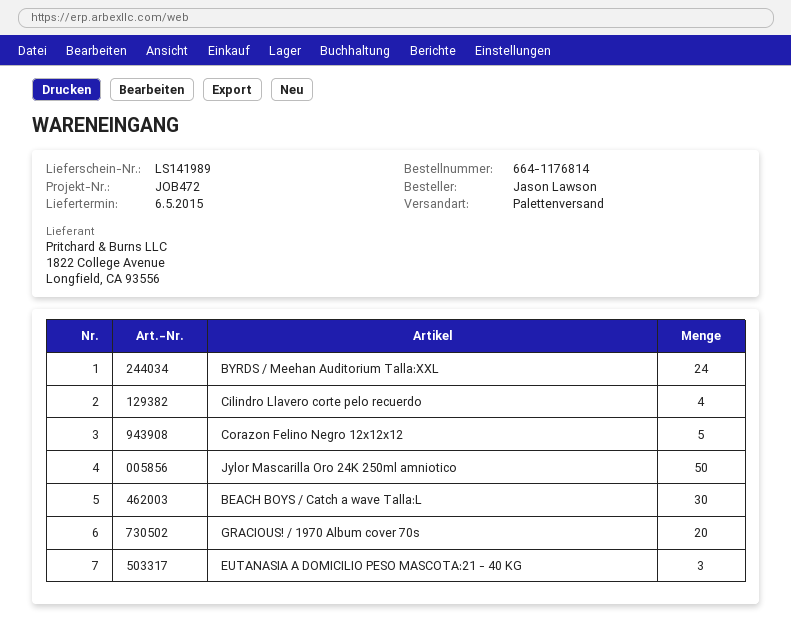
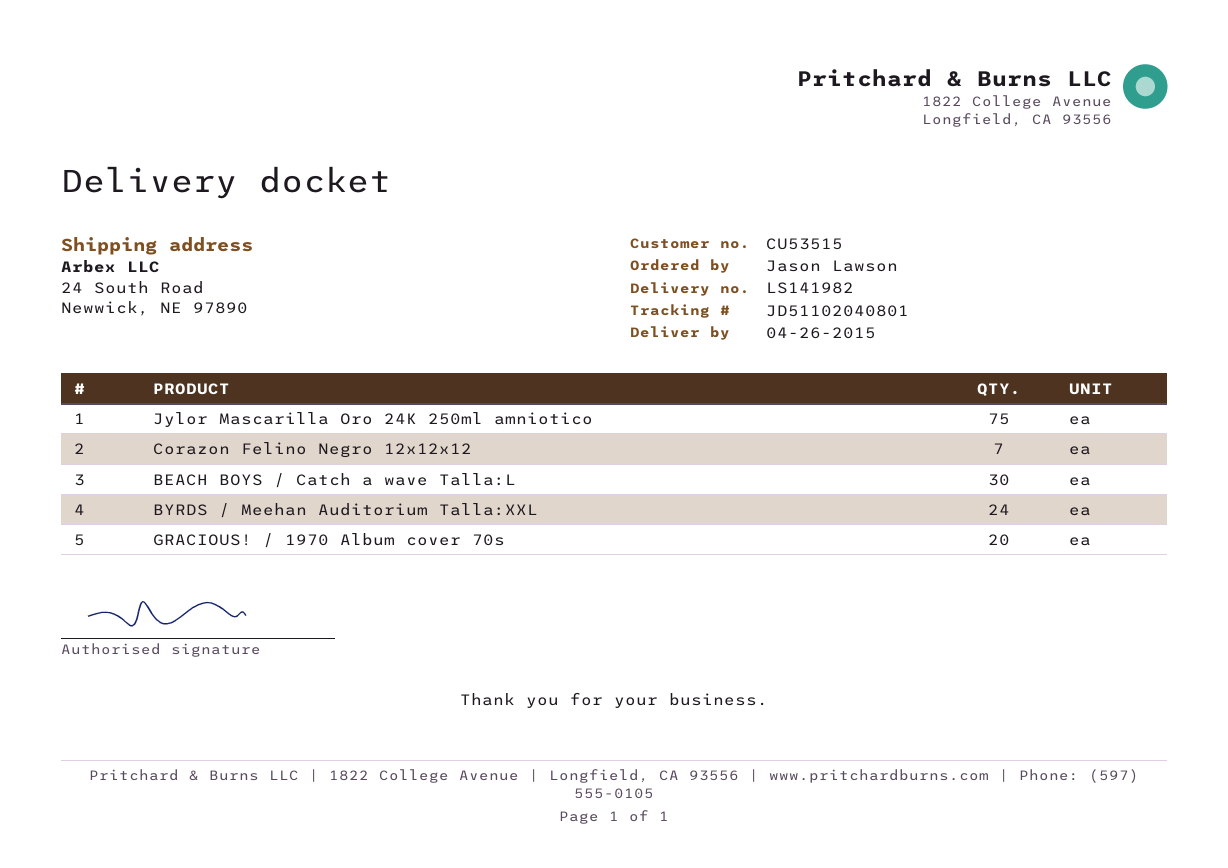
delivery note number: LS141989 -> LS141982
delivery date: 2015-05-06 -> 2015-04-26
Cilindro Llavero corte pelo recuerdo: 4 -> none
Corazon Felino Negro 12x12x12: 5 -> 7
Jylor Mascarilla Oro 24K 250ml amniotico: 50 -> 75
EUTANASIA A DOMICILIO PESO MASCOTA:21 - 40 KG: 3 -> none

